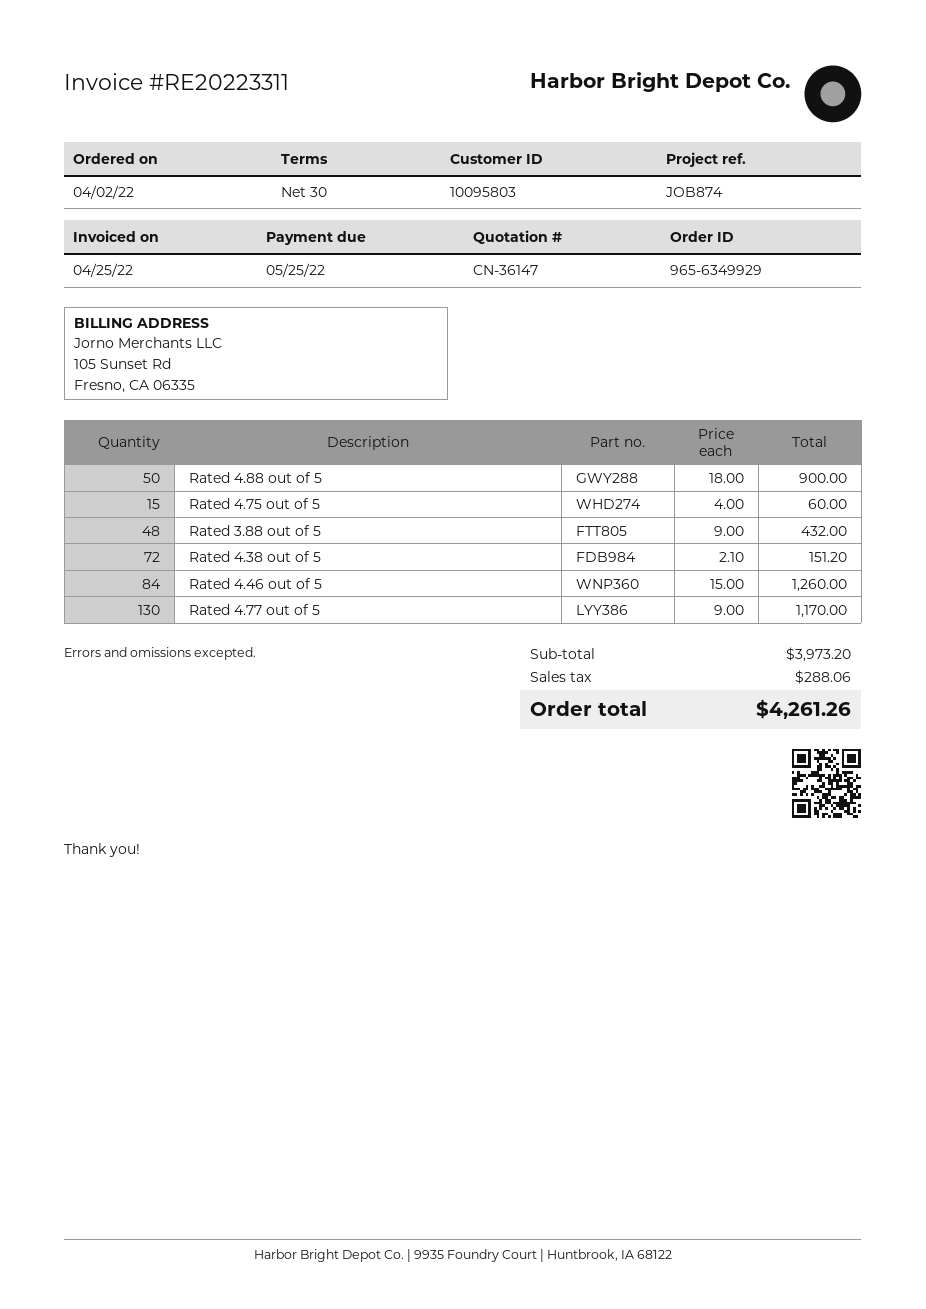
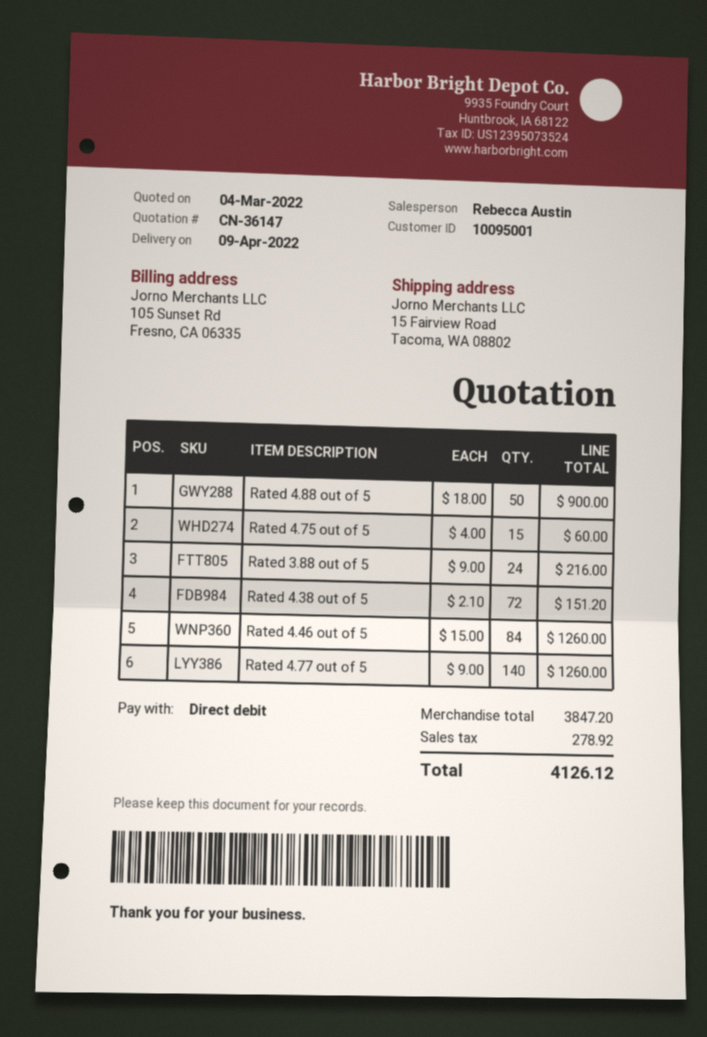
customer number: 10095803 -> 10095001
Rated 3.88 out of 5: 48 x 9.00 = 432.00 -> 24 x 9.00 = 216.00
Rated 4.77 out of 5: 130 x 9.00 = 1170.00 -> 140 x 9.00 = 1260.00
subtotal: 3973.20 -> 3847.20
tax: 288.06 -> 278.92
total: 4261.26 -> 4126.12

